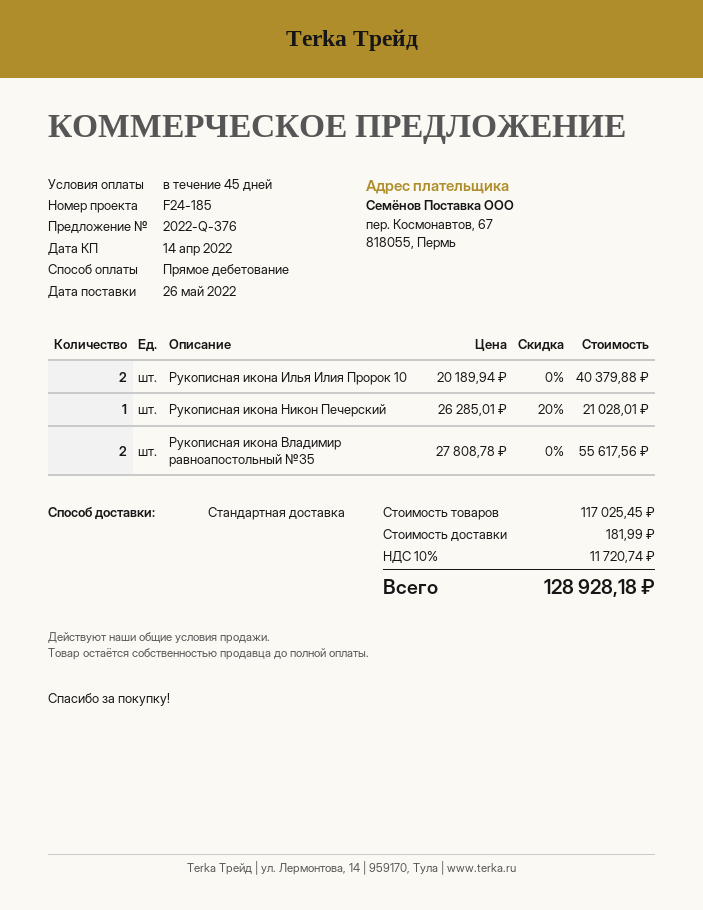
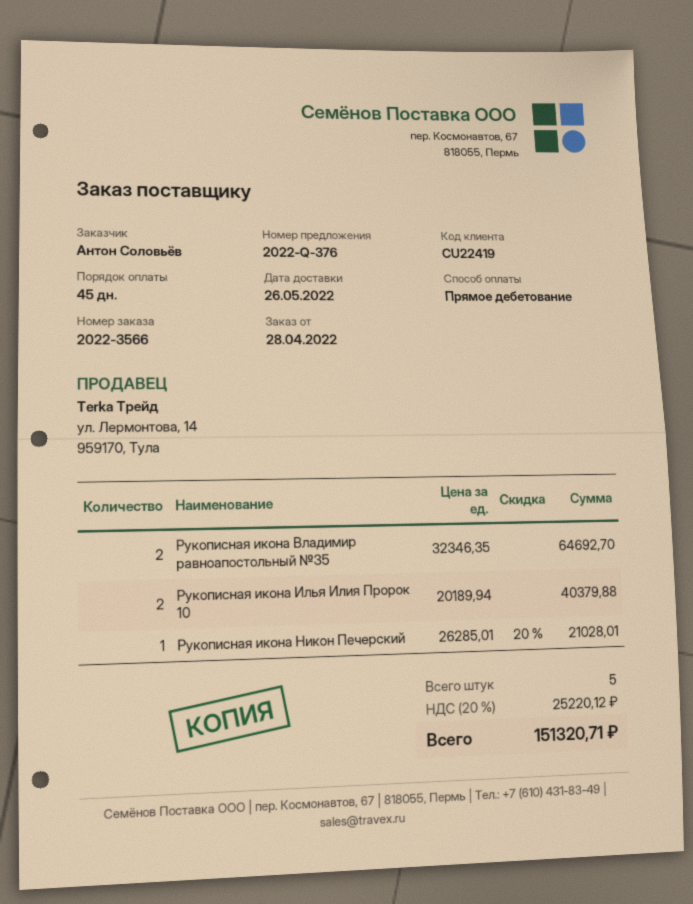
Рукописная икона Владимир равноапостольный №35: 2 x 27808.78 = 55617.56 -> 2 x 32346.35 = 64692.70
shipping: 181.99 -> none
tax: 10% = 11720.74 -> 20% = 25220.12
total: 128928.18 -> 151320.71

